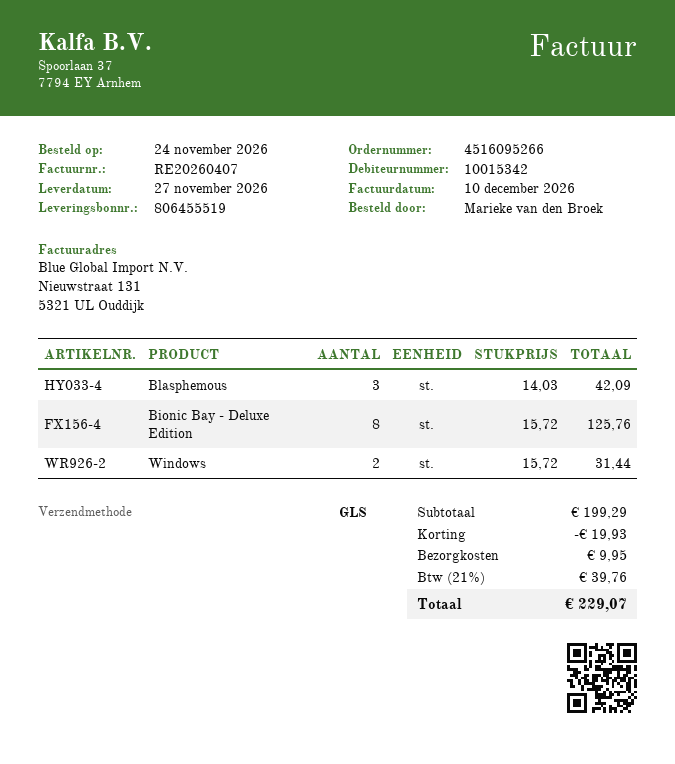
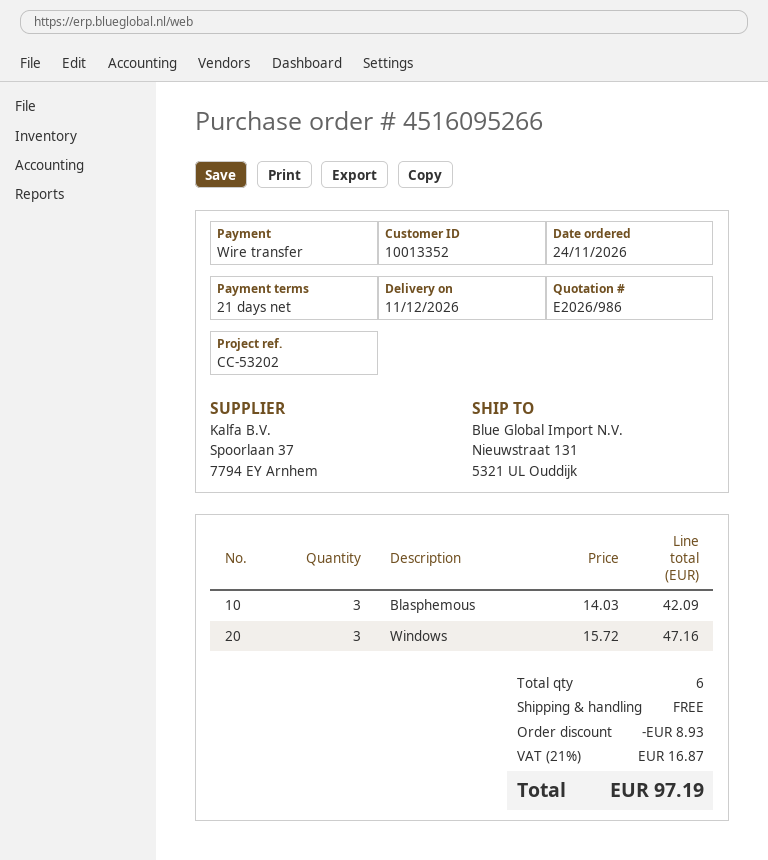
delivery date: 2026-11-27 -> 2026-12-11
customer number: 10015342 -> 10013352
Bionic Bay - Deluxe Edition: 8 x 15.72 = 125.76 -> none
Windows: 2 x 15.72 = 31.44 -> 3 x 15.72 = 47.16
discount: 19.93 -> 8.93
shipping: 9.95 -> 0.00
tax: 21% = 39.76 -> 21% = 16.87
total: 229.07 -> 97.19

